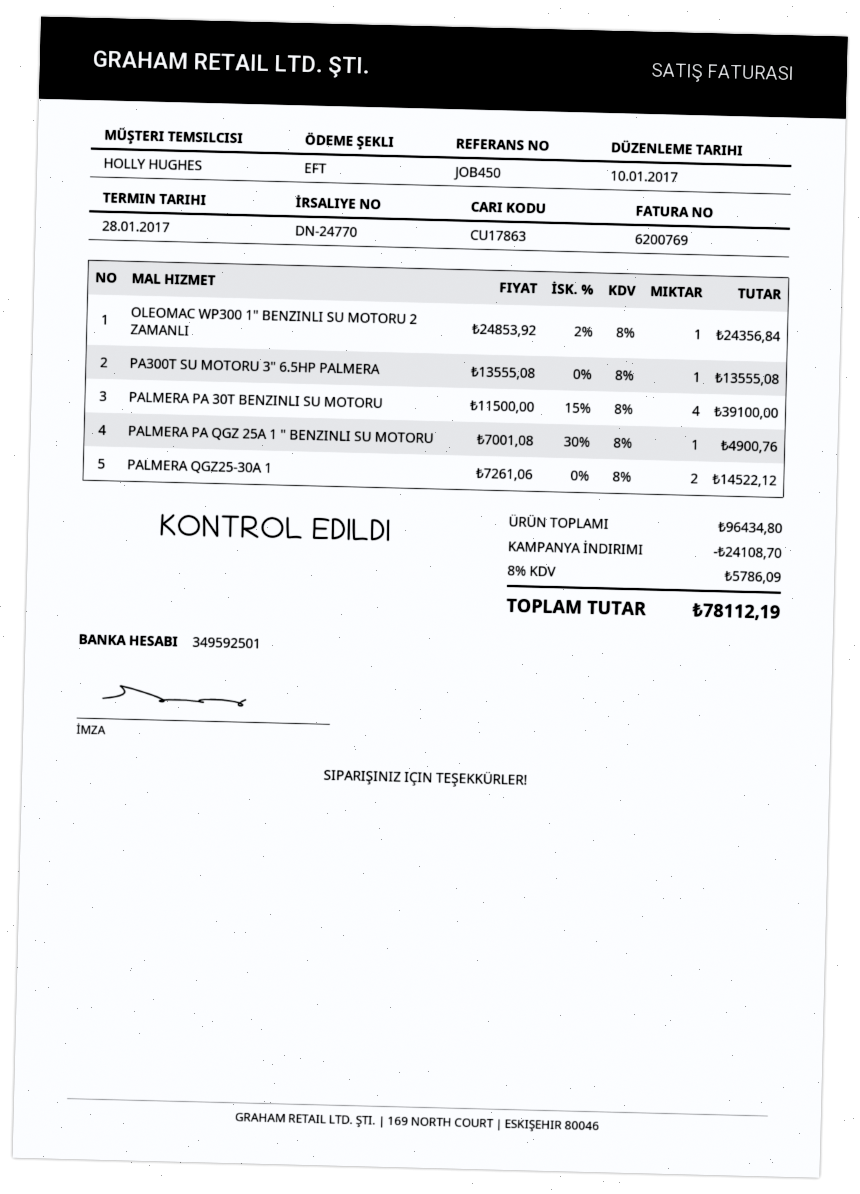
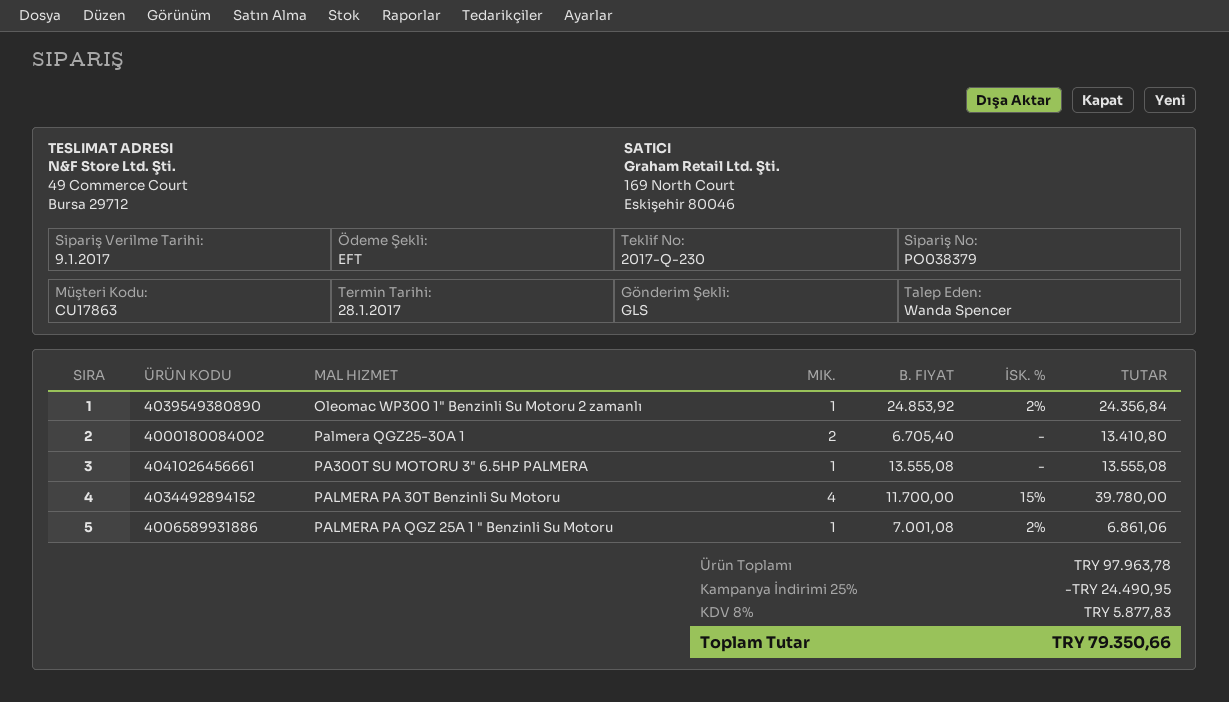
PALMERA PA 30T BENZINLI SU MOTORU: 4 x 11500.00 - 15% = 39100.00 -> 4 x 11700.00 - 15% = 39780.00
PALMERA PA QGZ 25A 1 " BENZINLI SU MOTORU: 1 x 7001.08 - 30% = 4900.76 -> 1 x 7001.08 - 2% = 6861.06
PALMERA QGZ25-30A 1: 2 x 7261.06 = 14522.12 -> 2 x 6705.40 = 13410.80
subtotal: 96434.80 -> 97963.78
discount: 24108.70 -> 24490.95
tax: 8% = 5786.09 -> 8% = 5877.83
total: 78112.19 -> 79350.66

